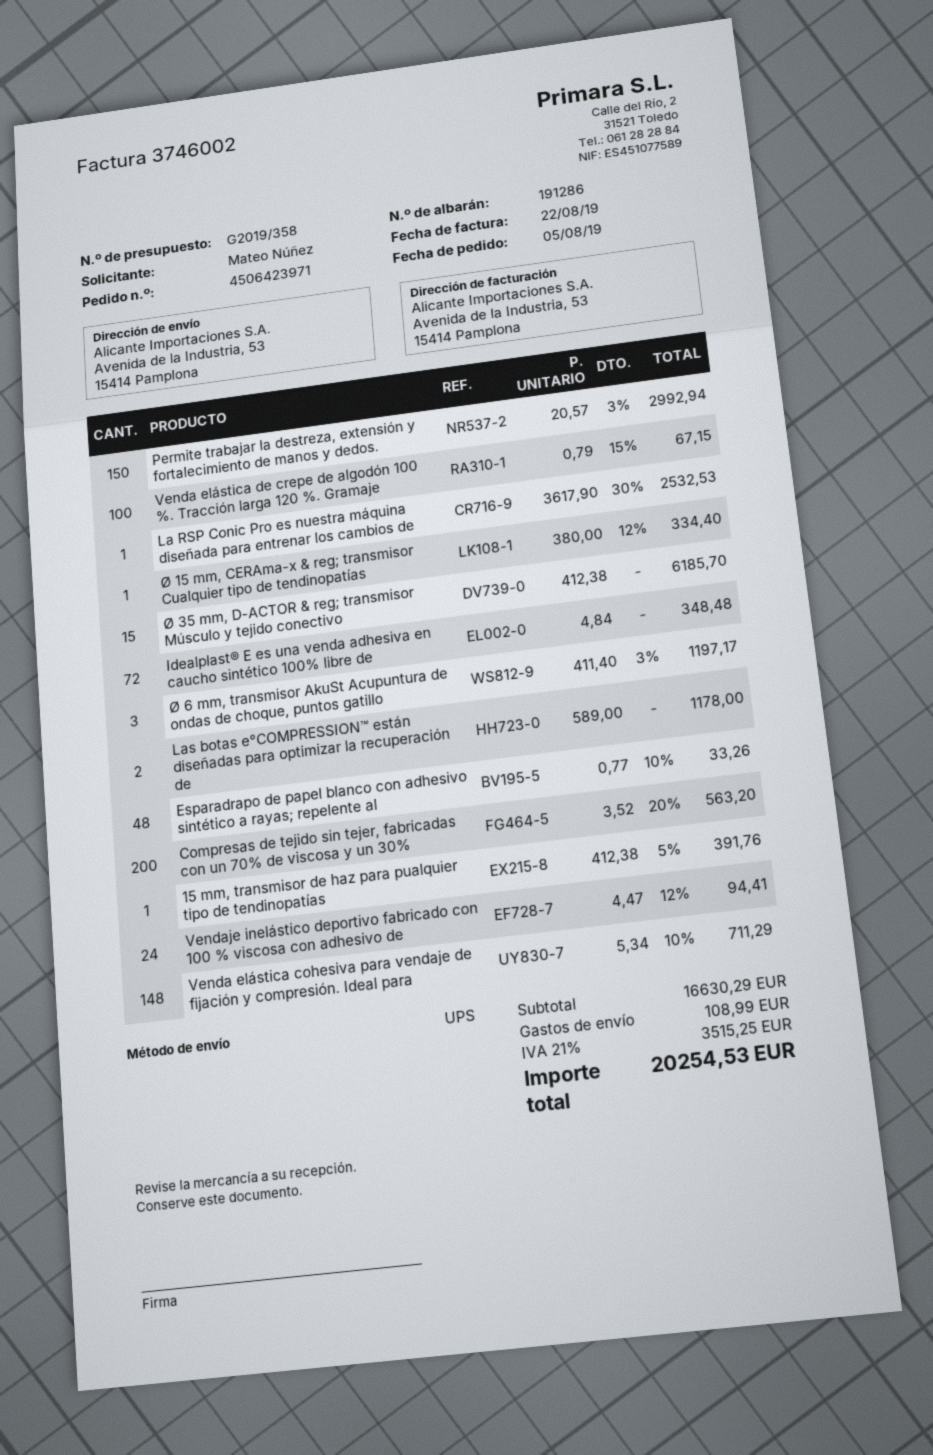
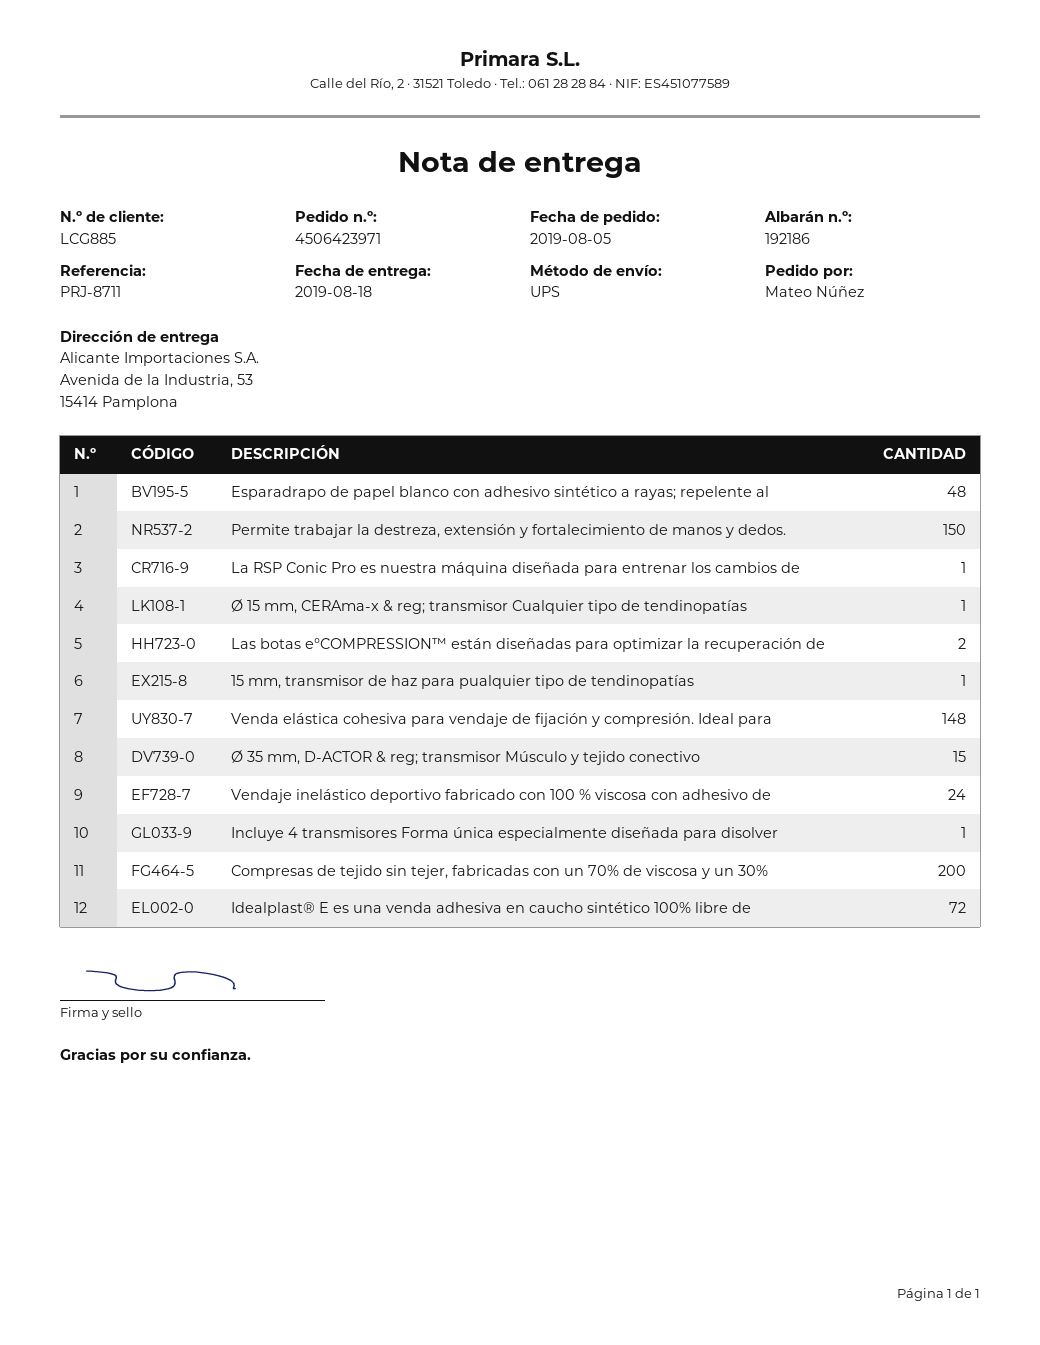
delivery note number: 191286 -> 192186
Venda elástica de crepe de algodón 100 %. Tracción larga 120 %. Gramaje: 100 -> none
Ø 6 mm, transmisor AkuSt Acupuntura de ondas de choque, puntos gatillo: 3 -> none
Incluye 4 transmisores Forma única especialmente diseñada para disolver: none -> 1

